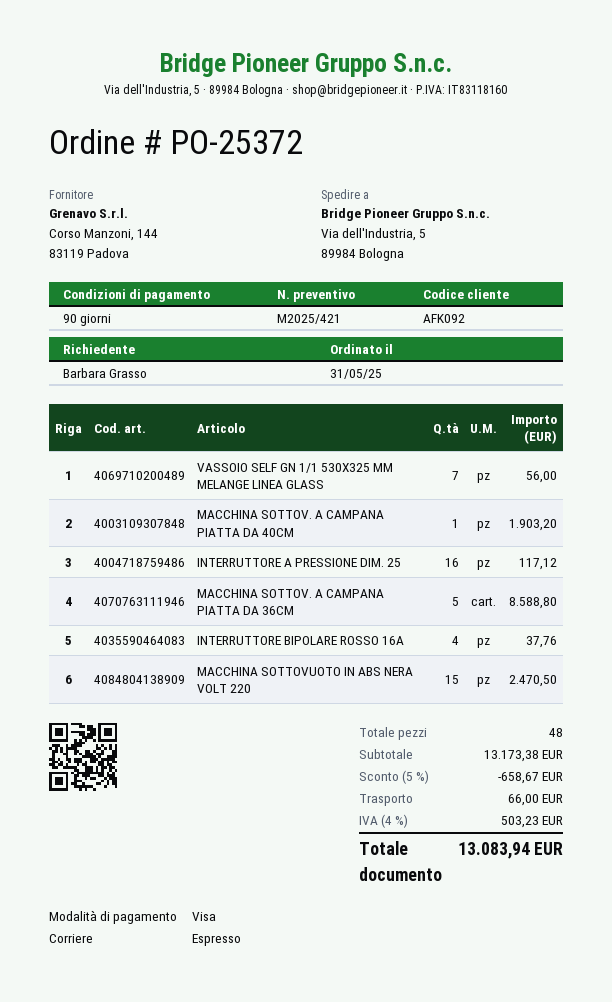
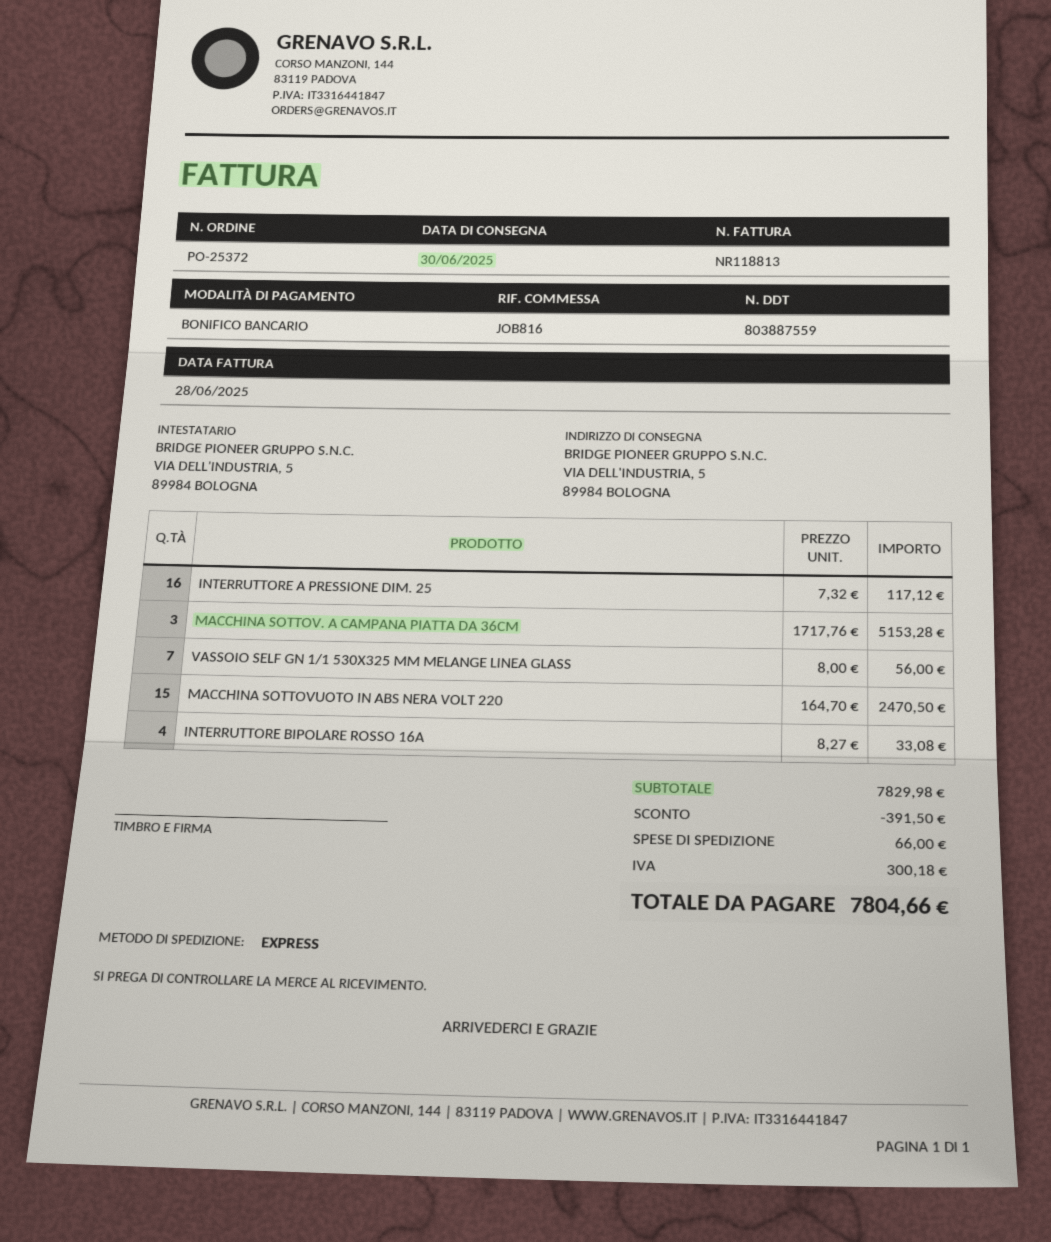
payment method: Visa -> bank transfer
MACCHINA SOTTOV. A CAMPANA PIATTA DA 40CM: 1 for 1903.20 -> none
MACCHINA SOTTOV. A CAMPANA PIATTA DA 36CM: 5 for 8588.80 -> 3 for 5153.28
INTERRUTTORE BIPOLARE ROSSO 16A: 4 for 37.76 -> 4 for 33.08
subtotal: 13173.38 -> 7829.98
discount: 658.67 -> 391.50
tax: 503.23 -> 300.18
total: 13083.94 -> 7804.66

